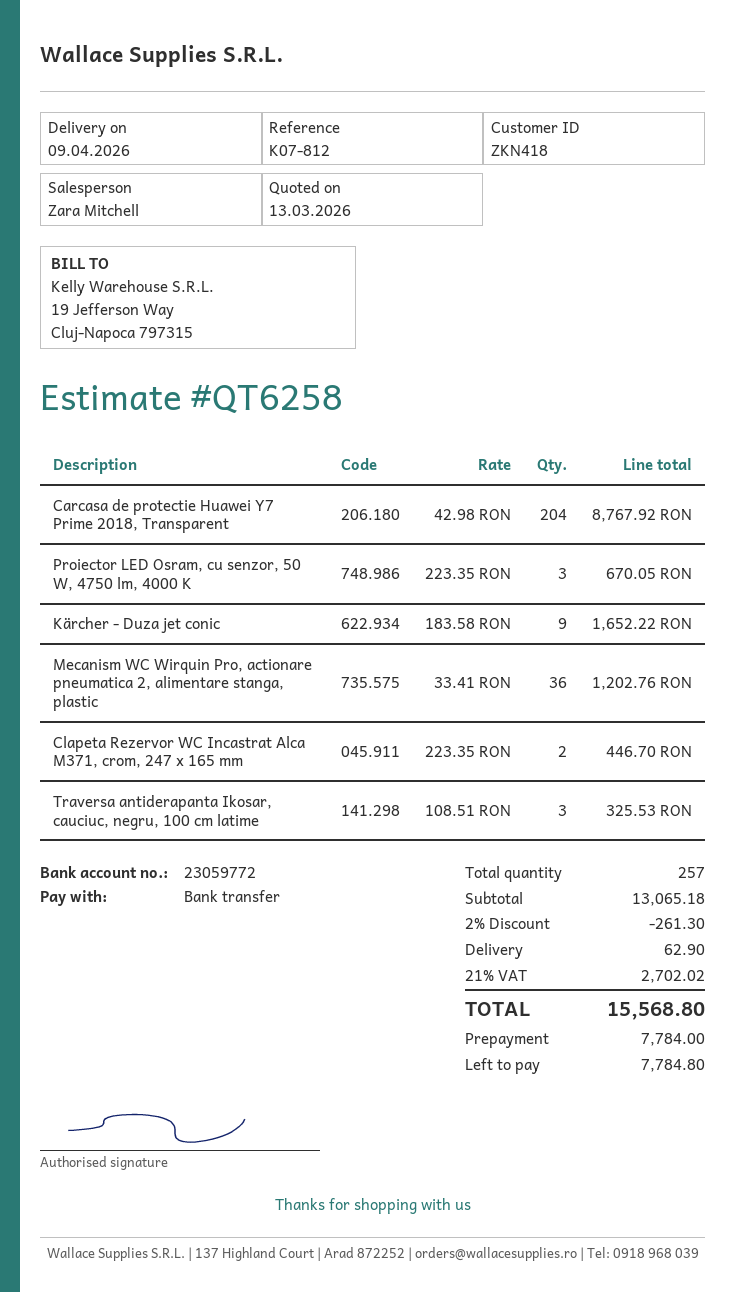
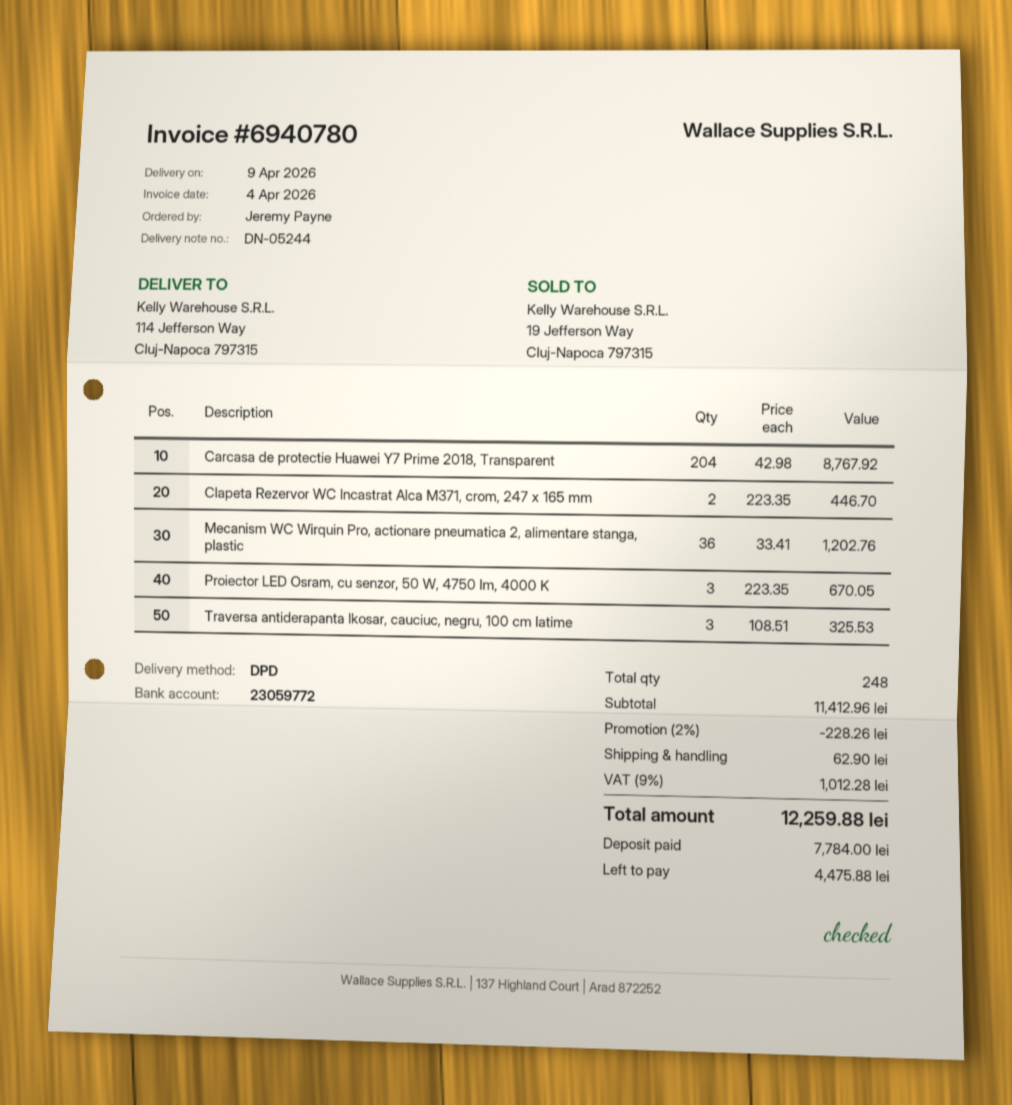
Kärcher - Duza jet conic: 9 x 183.58 = 1652.22 -> none
total quantity: 257 -> 248
subtotal: 13065.18 -> 11412.96
discount: 2% = 261.30 -> 2% = 228.26
tax: 21% = 2702.02 -> 9% = 1012.28
total: 15568.80 -> 12259.88
balance: 7784.80 -> 4475.88

